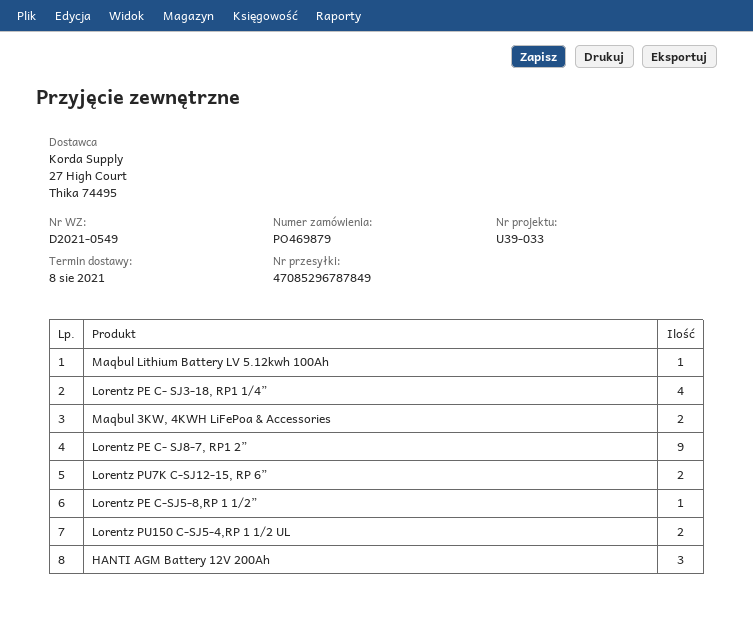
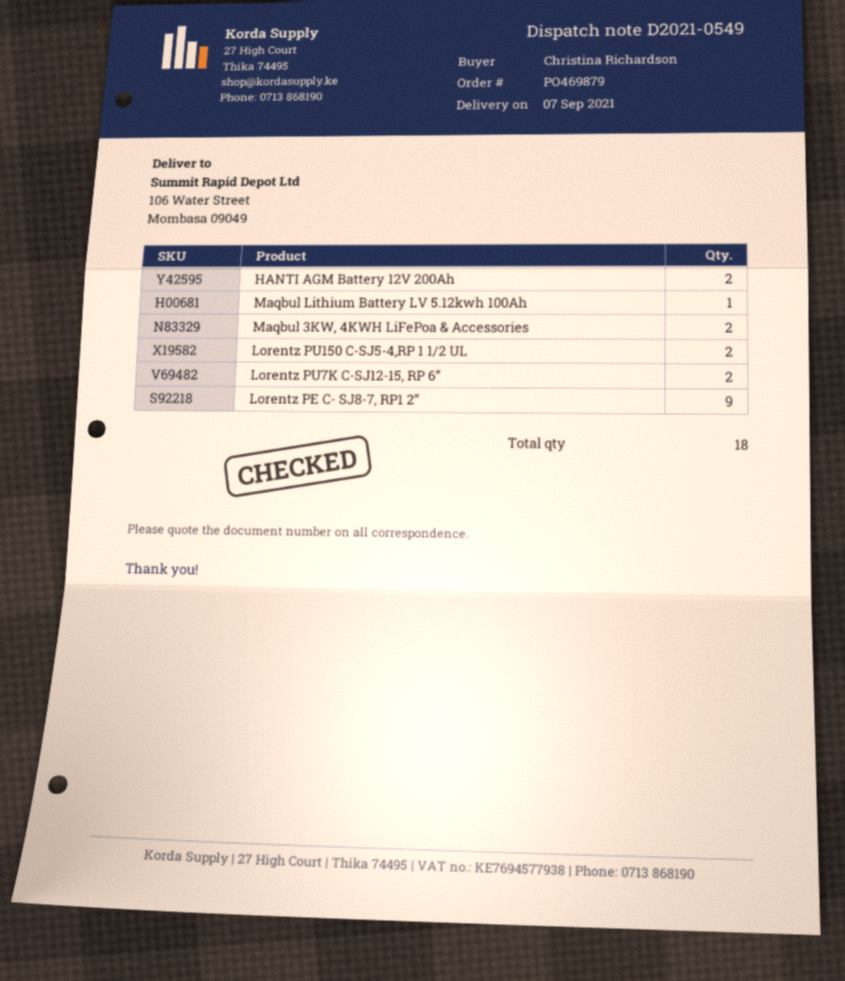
delivery date: 2021-08-08 -> 2021-09-07
Lorentz PE C- SJ3-18, RP1 1/4”: 4 -> none
Lorentz PE C-SJ5-8,RP 1 1/2”: 1 -> none
HANTI AGM Battery 12V 200Ah: 3 -> 2

